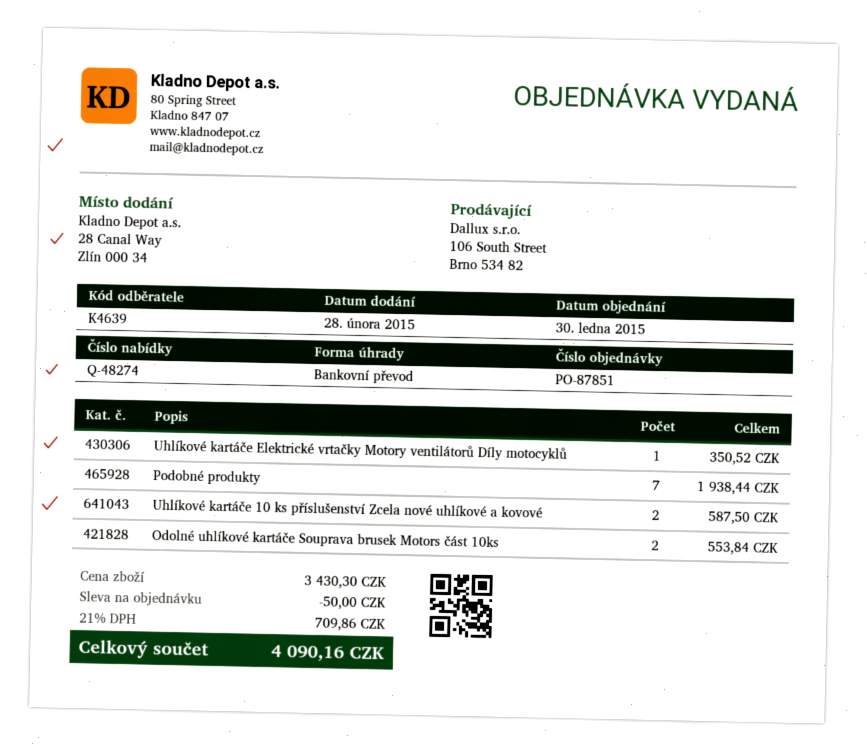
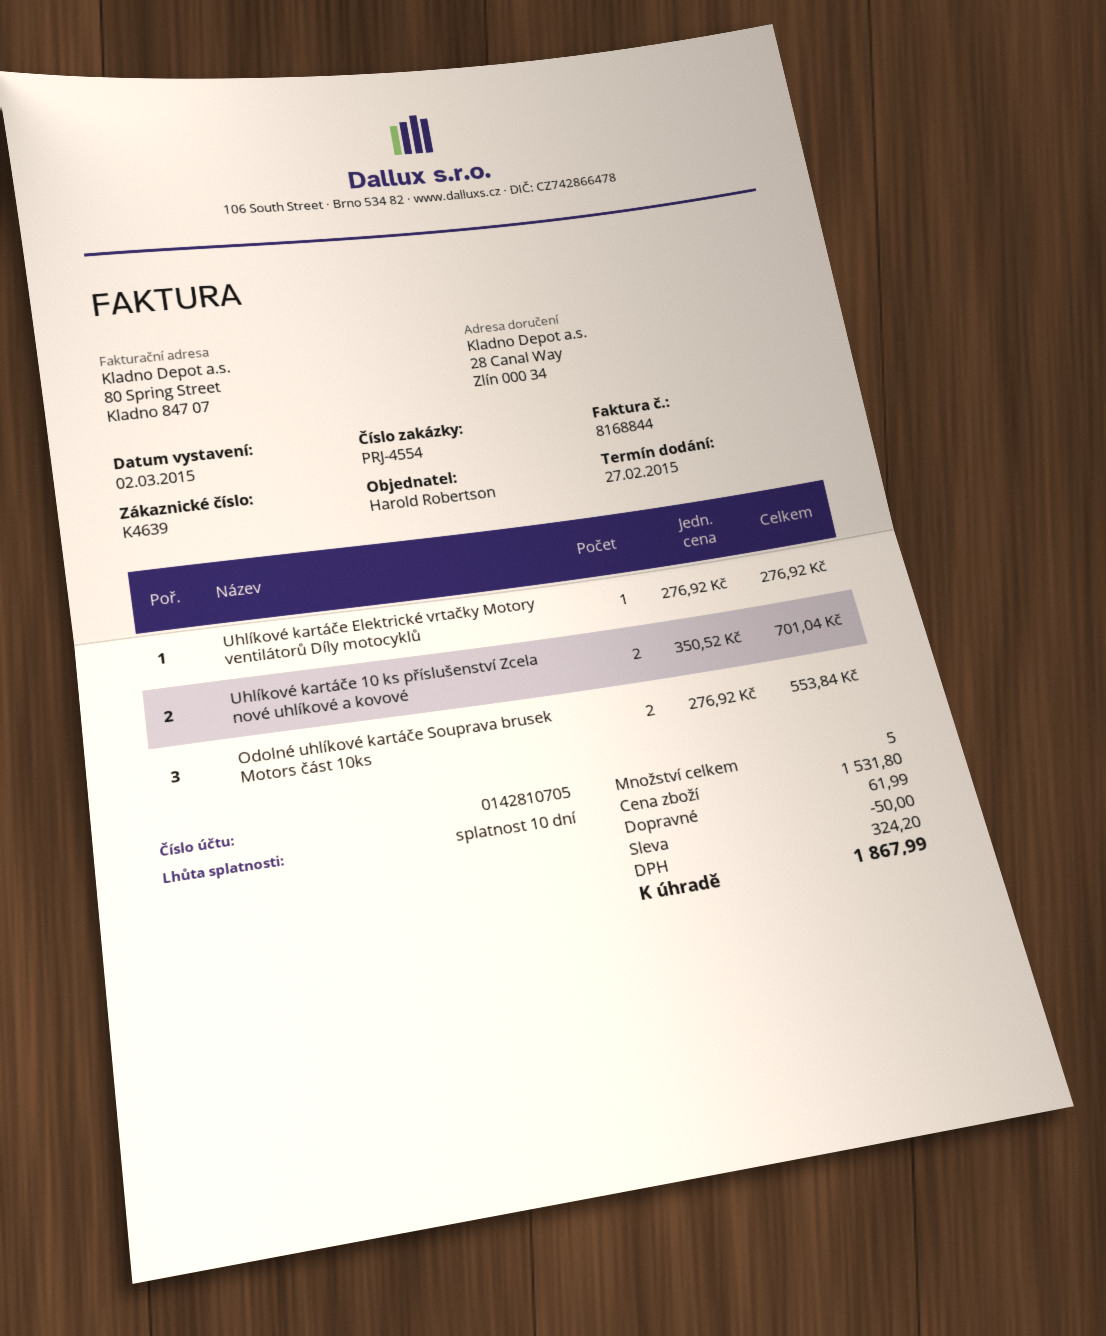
delivery date: 2015-02-28 -> 2015-02-27
Uhlíkové kartáče Elektrické vrtačky Motory ventilátorů Díly motocyklů: 1 for 350.52 -> 1 for 276.92
Podobné produkty: 7 for 1938.44 -> none
Uhlíkové kartáče 10 ks příslušenství Zcela nové uhlíkové a kovové: 2 for 587.50 -> 2 for 701.04
subtotal: 3430.30 -> 1531.80
shipping: none -> 61.99
tax: 709.86 -> 324.20
total: 4090.16 -> 1867.99

